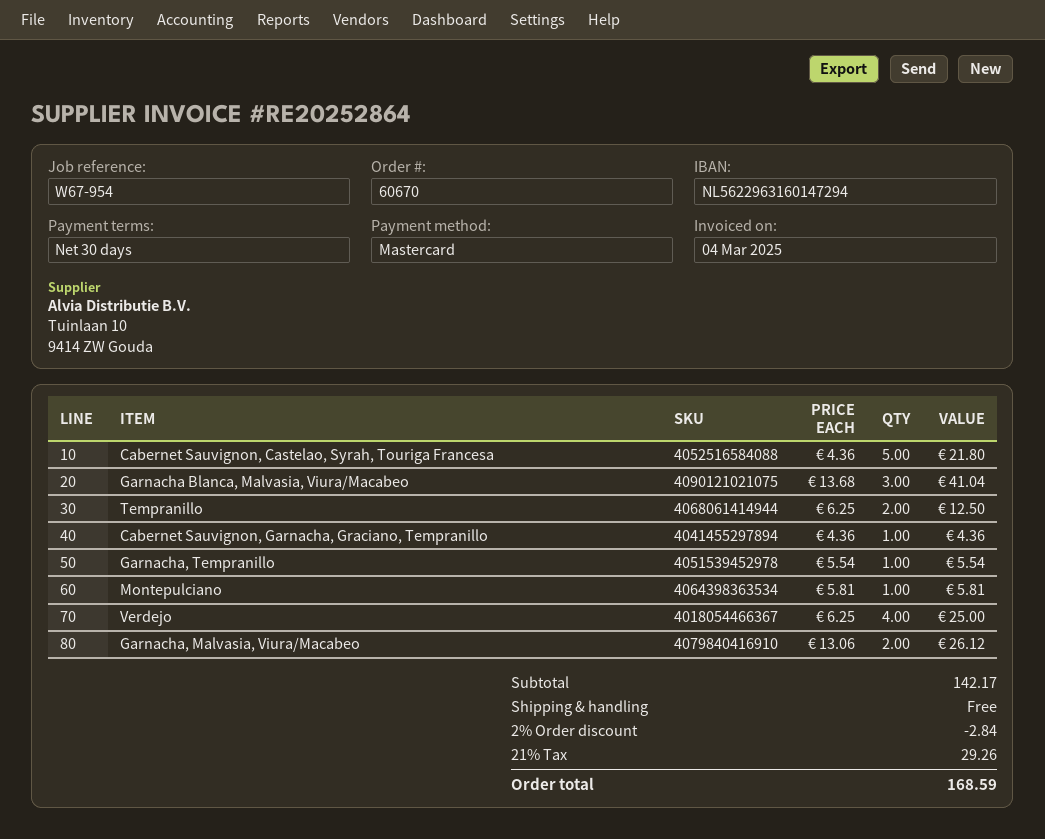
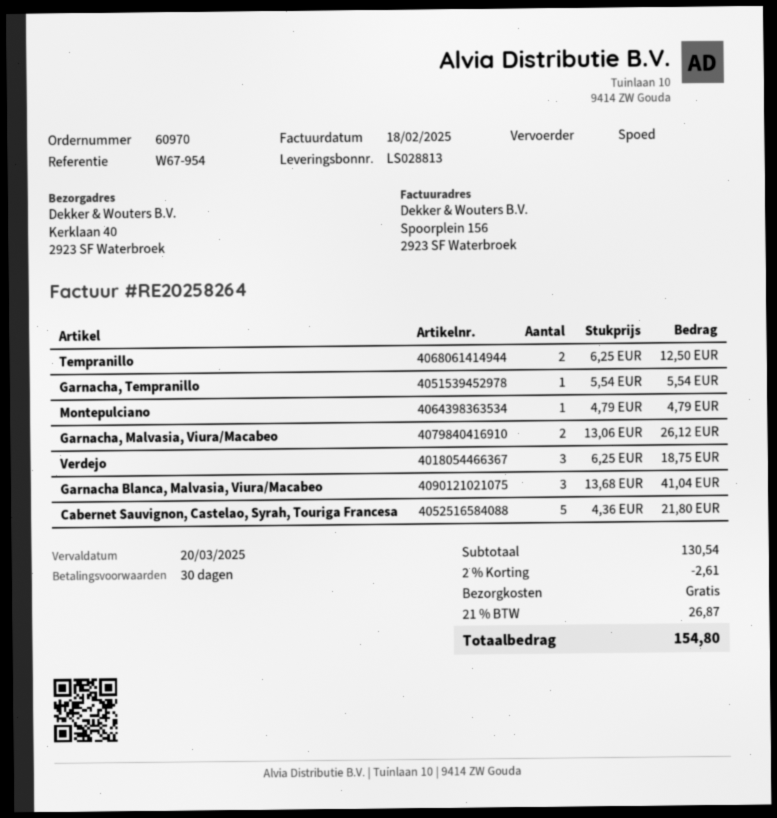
order number: 60670 -> 60970
invoice number: RE20252864 -> RE20258264
invoice date: 2025-03-04 -> 2025-02-18
Cabernet Sauvignon, Garnacha, Graciano, Tempranillo: 1 x 4.36 = 4.36 -> none
Montepulciano: 1 x 5.81 = 5.81 -> 1 x 4.79 = 4.79
Verdejo: 4 x 6.25 = 25.00 -> 3 x 6.25 = 18.75
subtotal: 142.17 -> 130.54
discount: 2% = 2.84 -> 2% = 2.61
tax: 21% = 29.26 -> 21% = 26.87
total: 168.59 -> 154.80

